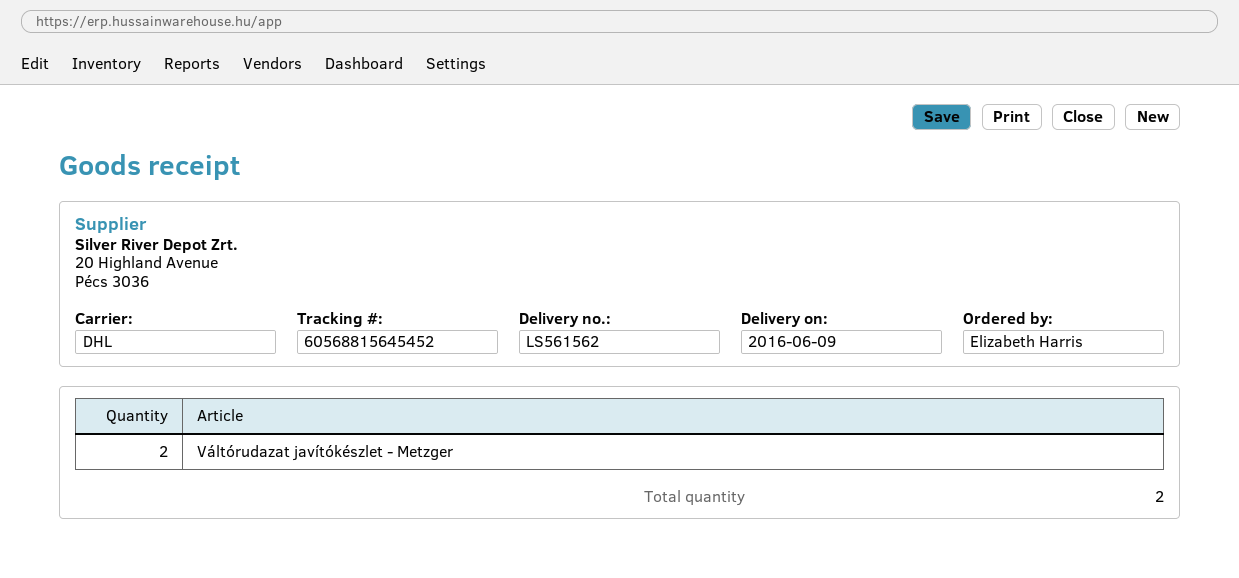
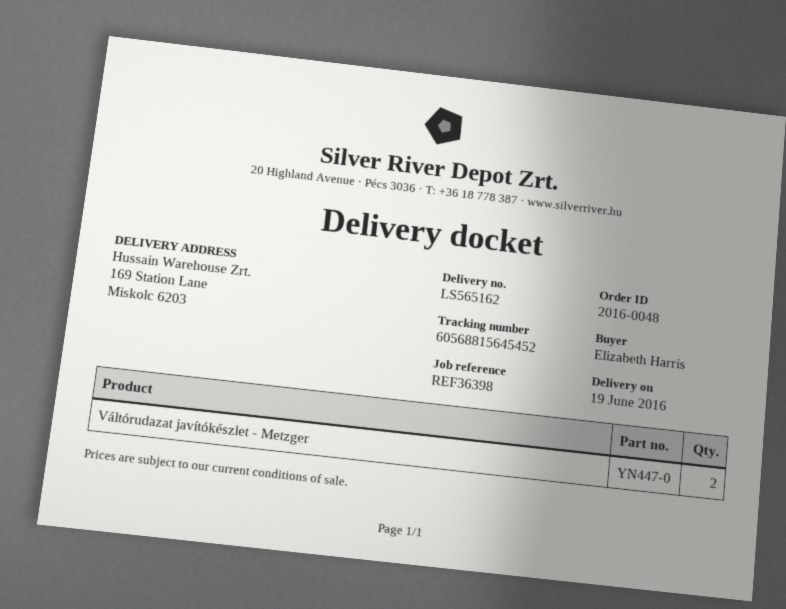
delivery note number: LS561562 -> LS565162
delivery date: 2016-06-09 -> 2016-06-19

